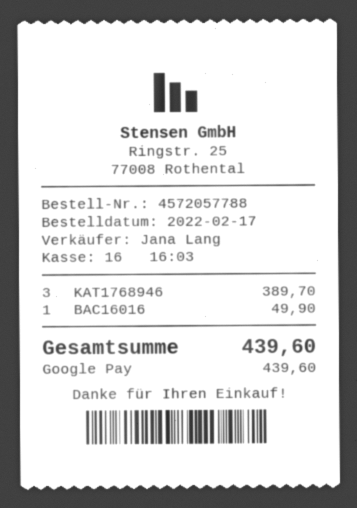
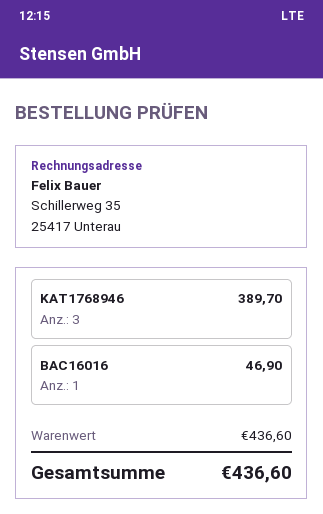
BAC16016: 1 for 49.90 -> 1 for 46.90
total: 439.60 -> 436.60

